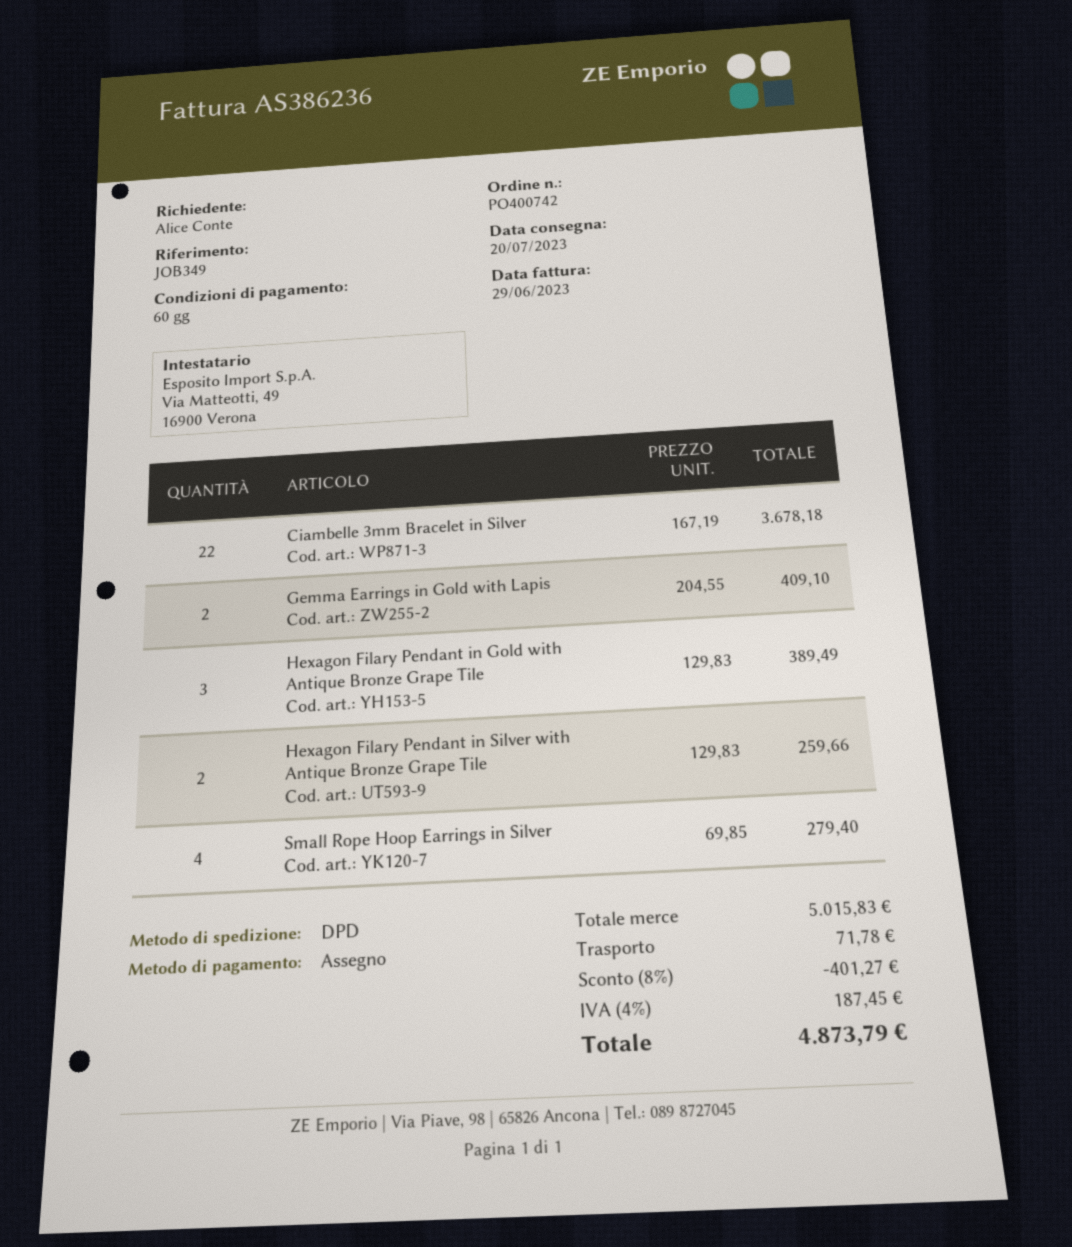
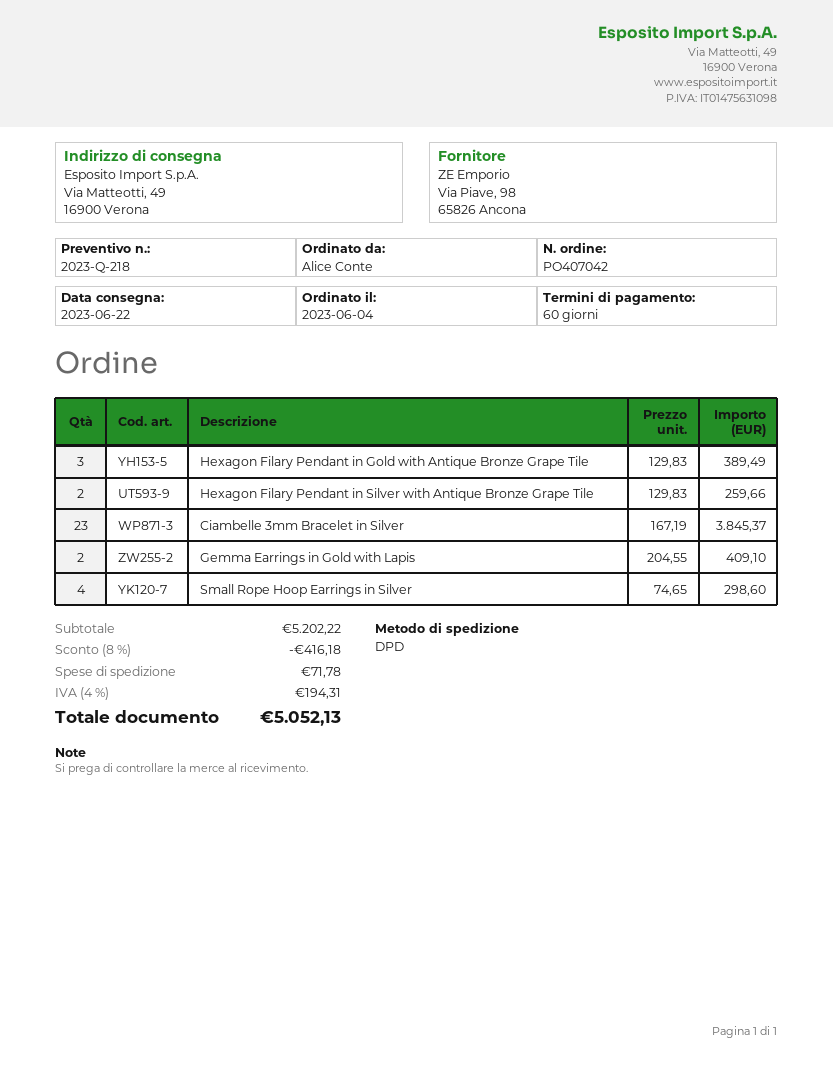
order number: PO400742 -> PO407042
delivery date: 2023-07-20 -> 2023-06-22
Ciambelle 3mm Bracelet in Silver: 22 x 167.19 = 3678.18 -> 23 x 167.19 = 3845.37
Small Rope Hoop Earrings in Silver: 4 x 69.85 = 279.40 -> 4 x 74.65 = 298.60
subtotal: 5015.83 -> 5202.22
discount: 8% = 401.27 -> 8% = 416.18
tax: 4% = 187.45 -> 4% = 194.31
total: 4873.79 -> 5052.13

